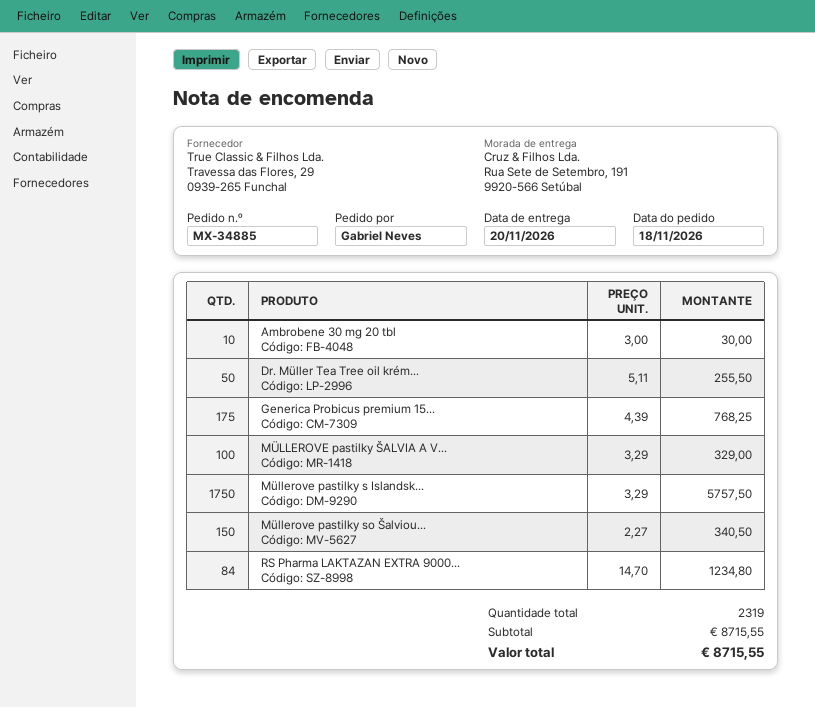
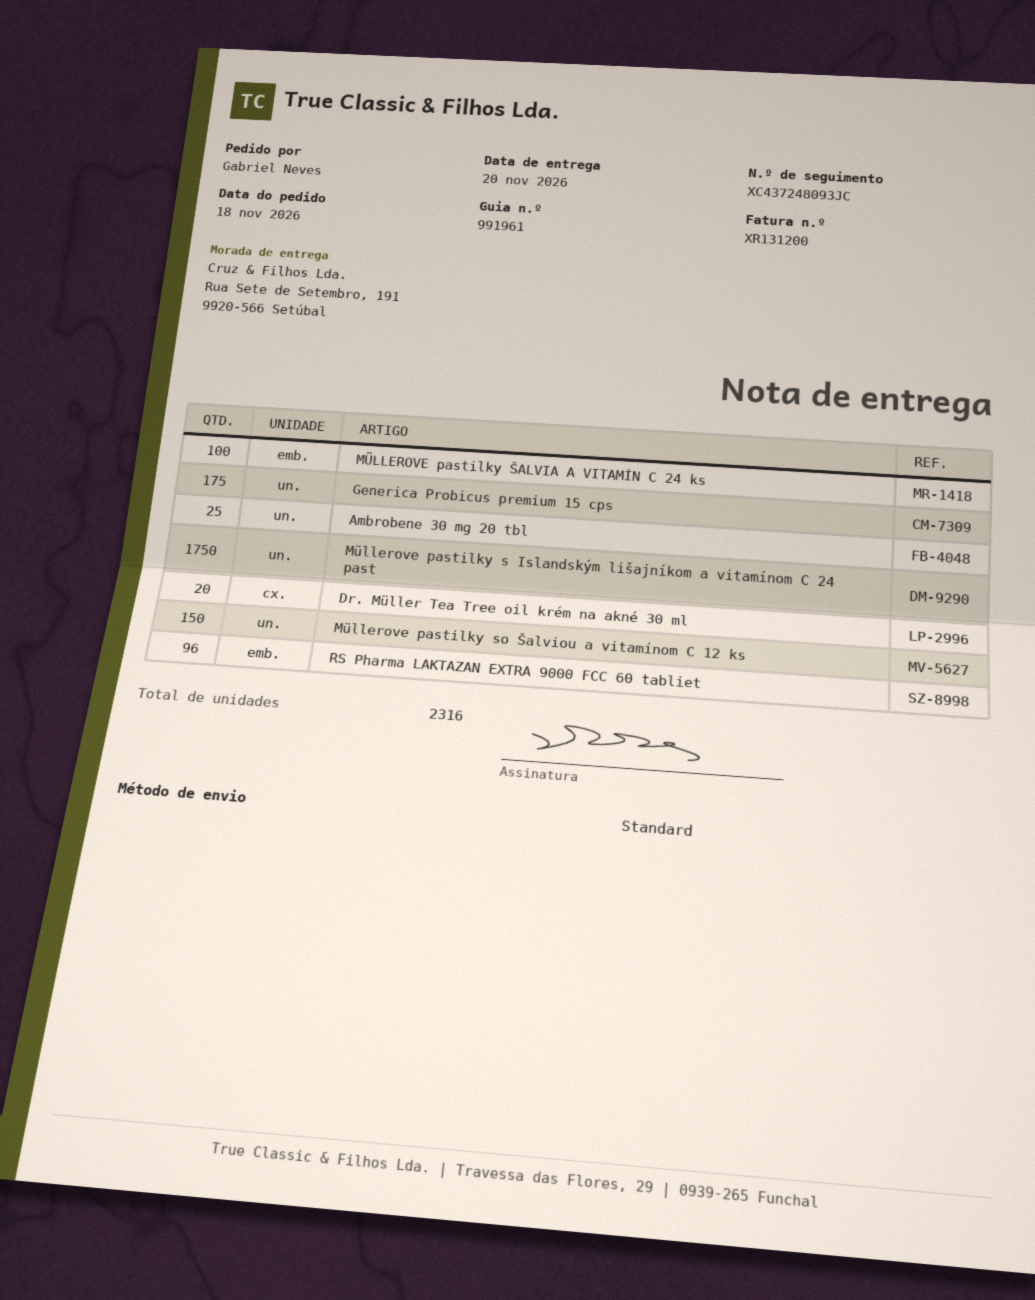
Ambrobene 30 mg 20 tbl: 10 -> 25
Dr. Müller Tea Tree oil krém...: 50 -> 20
RS Pharma LAKTAZAN EXTRA 9000...: 84 -> 96
total quantity: 2319 -> 2316

